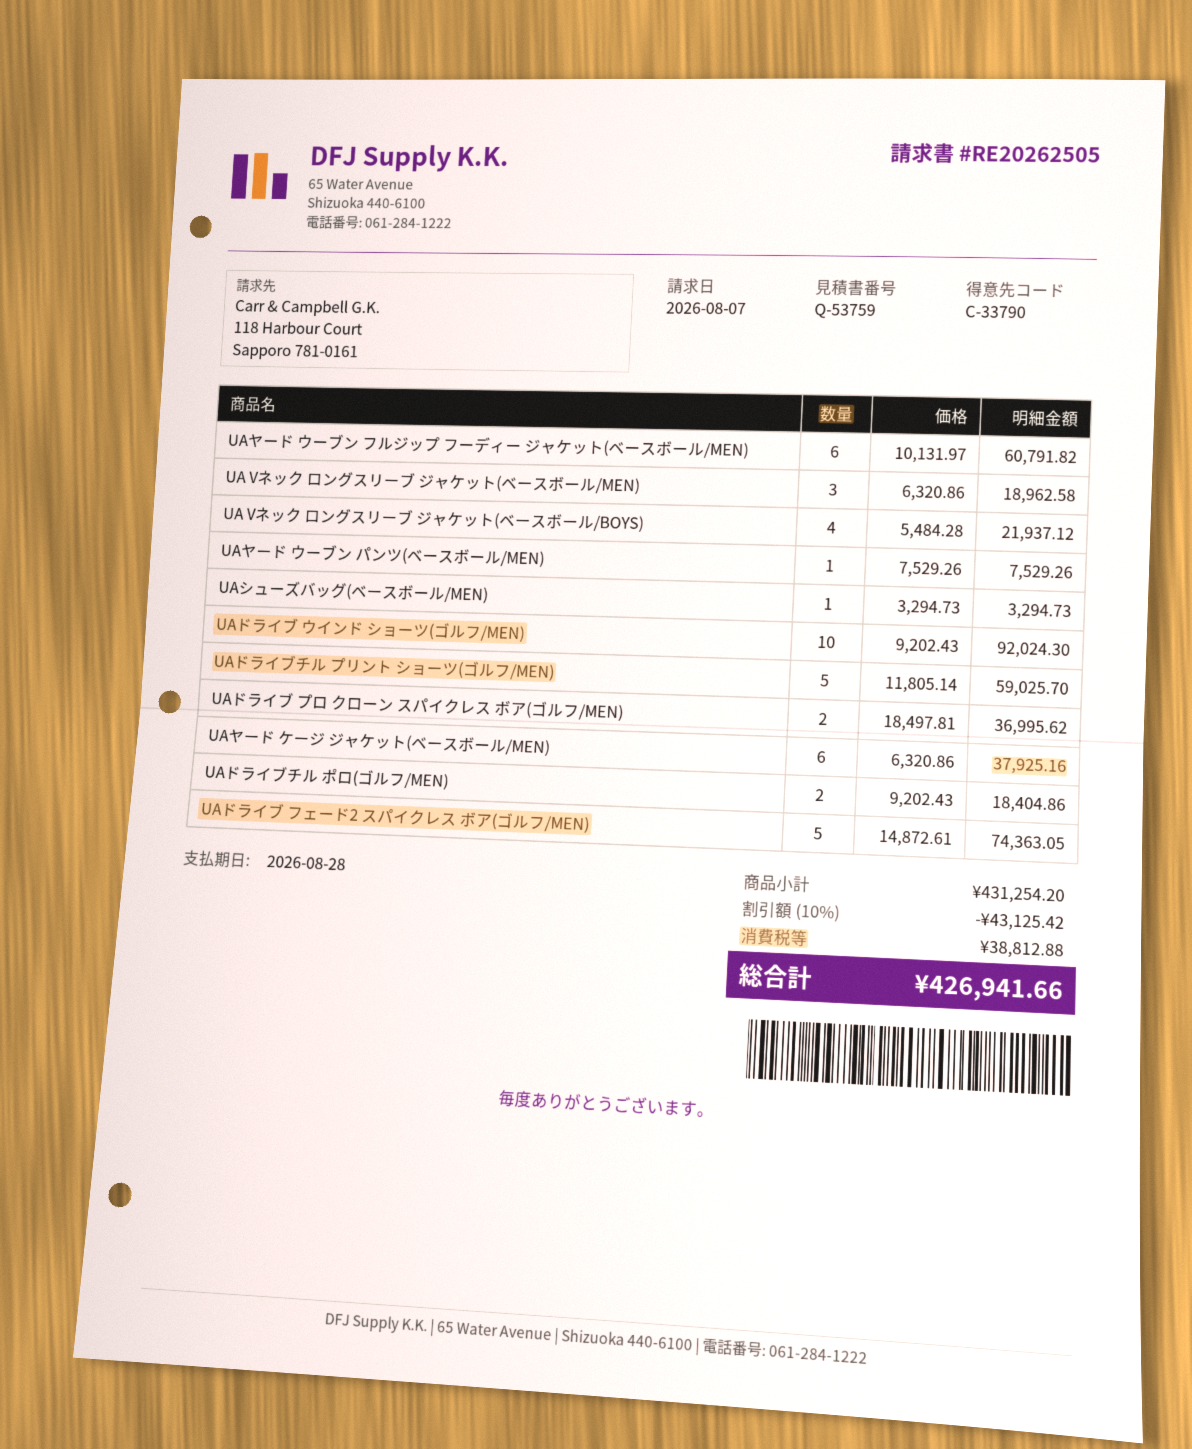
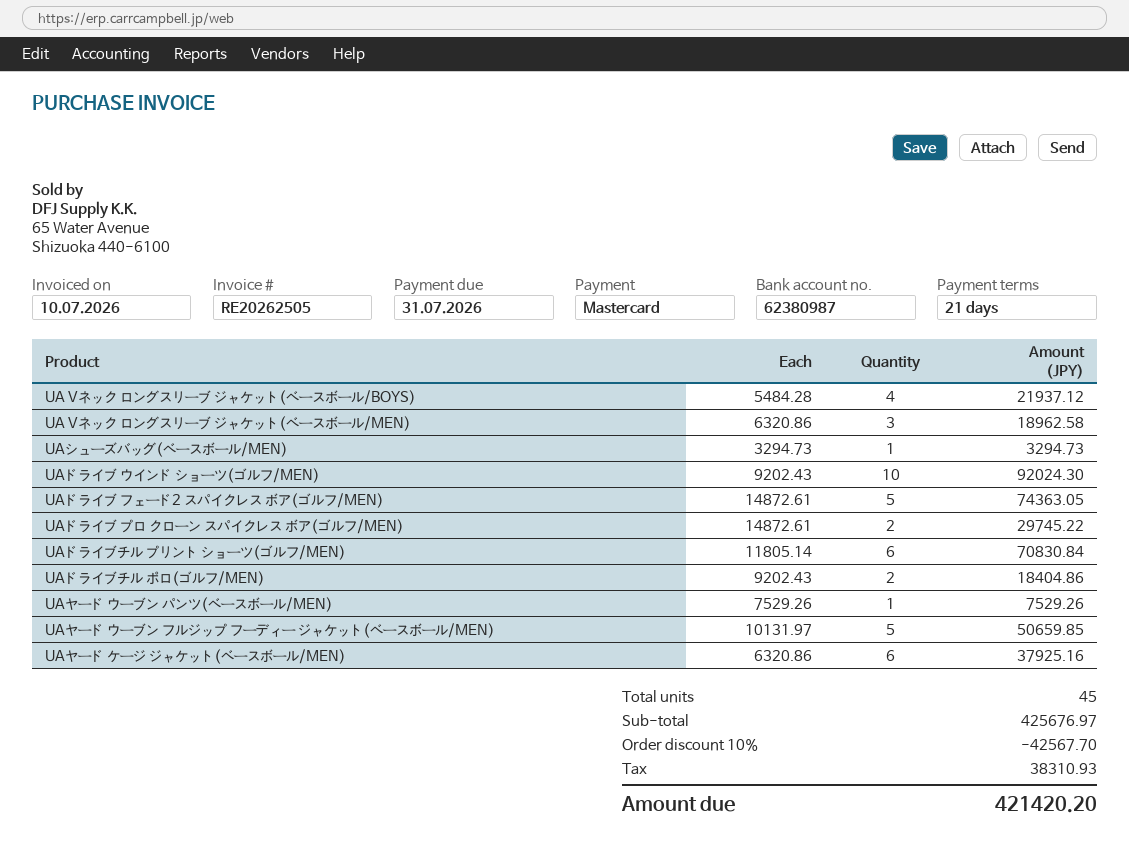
invoice date: 2026-08-07 -> 2026-07-10
due date: 2026-08-28 -> 2026-07-31
UAヤード ウーブン フルジップ フーディー ジャケット(ベースボール/MEN): 6 x 10131.97 = 60791.82 -> 5 x 10131.97 = 50659.85
UAドライブチル プリント ショーツ(ゴルフ/MEN): 5 x 11805.14 = 59025.70 -> 6 x 11805.14 = 70830.84
UAドライブ プロ クローン スパイクレス ボア(ゴルフ/MEN): 2 x 18497.81 = 36995.62 -> 2 x 14872.61 = 29745.22
subtotal: 431254.20 -> 425676.97
discount: 10% = 43125.42 -> 10% = 42567.70
tax: 38812.88 -> 38310.93
total: 426941.66 -> 421420.20

